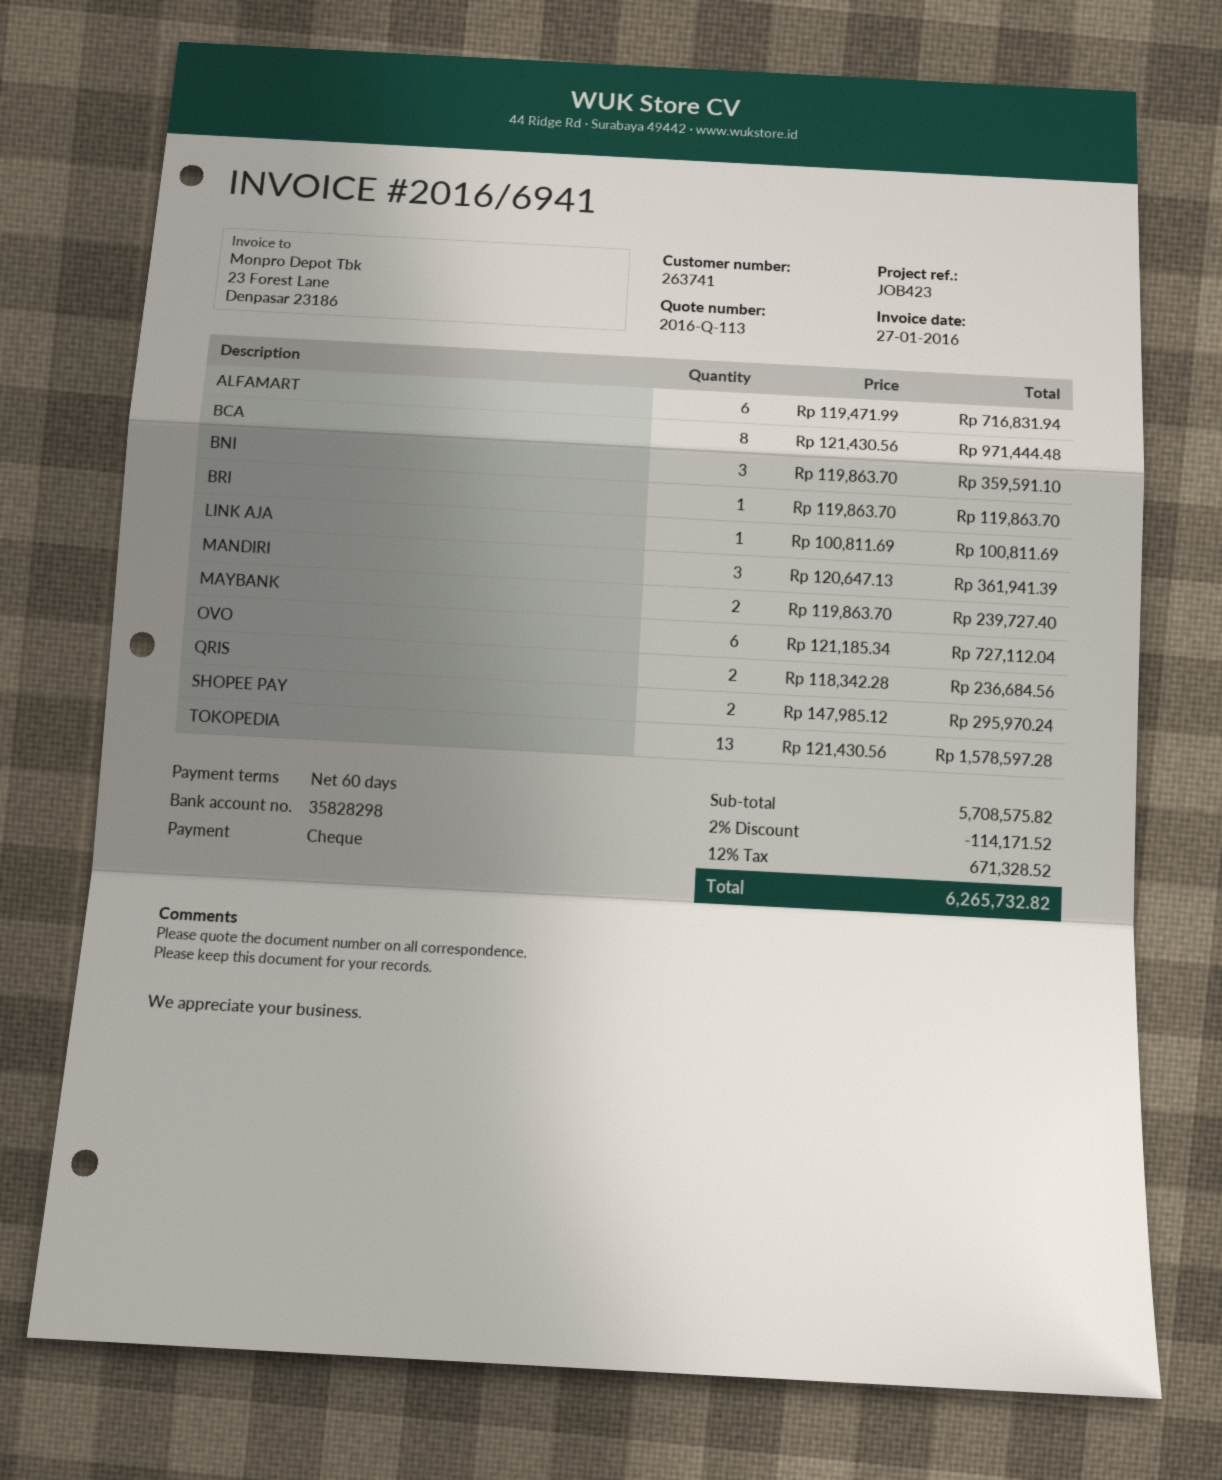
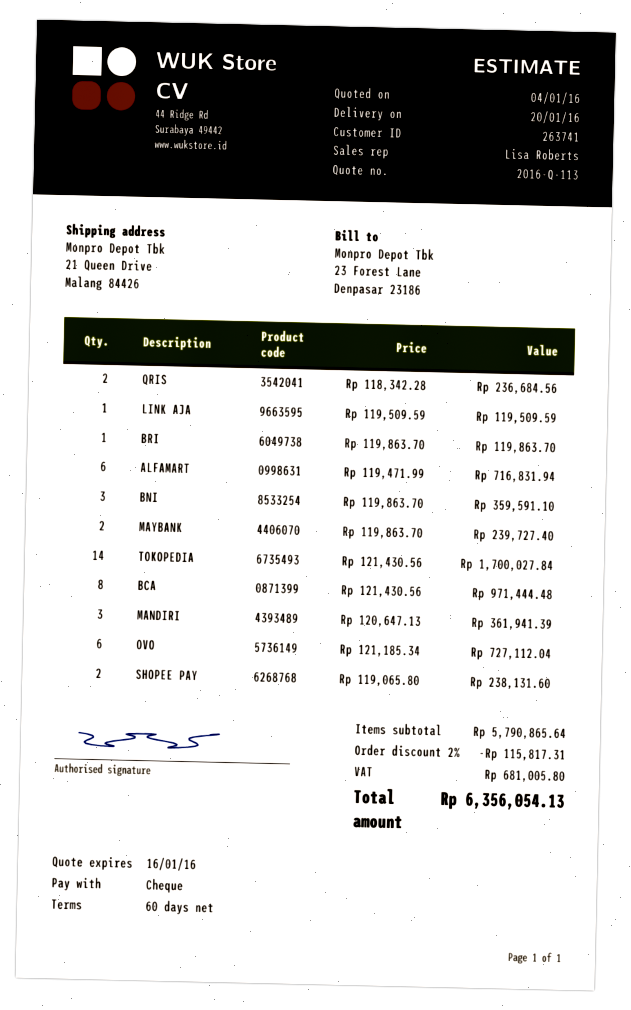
LINK AJA: 1 x 100811.69 = 100811.69 -> 1 x 119509.59 = 119509.59
SHOPEE PAY: 2 x 147985.12 = 295970.24 -> 2 x 119065.80 = 238131.60
TOKOPEDIA: 13 x 121430.56 = 1578597.28 -> 14 x 121430.56 = 1700027.84
subtotal: 5708575.82 -> 5790865.64
discount: 2% = 114171.52 -> 2% = 115817.31
tax: 671328.52 -> 681005.80
total: 6265732.82 -> 6356054.13

